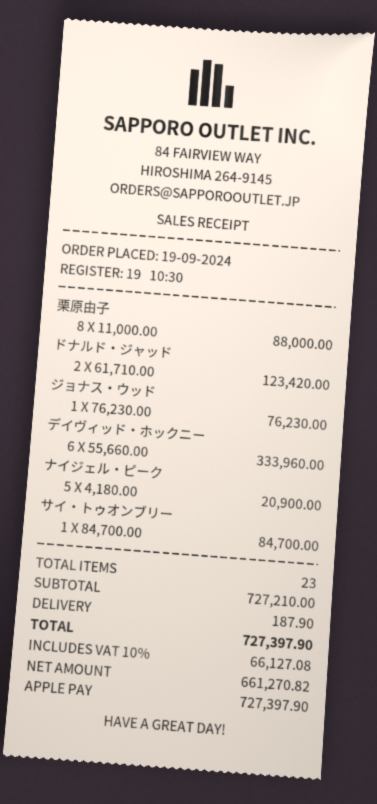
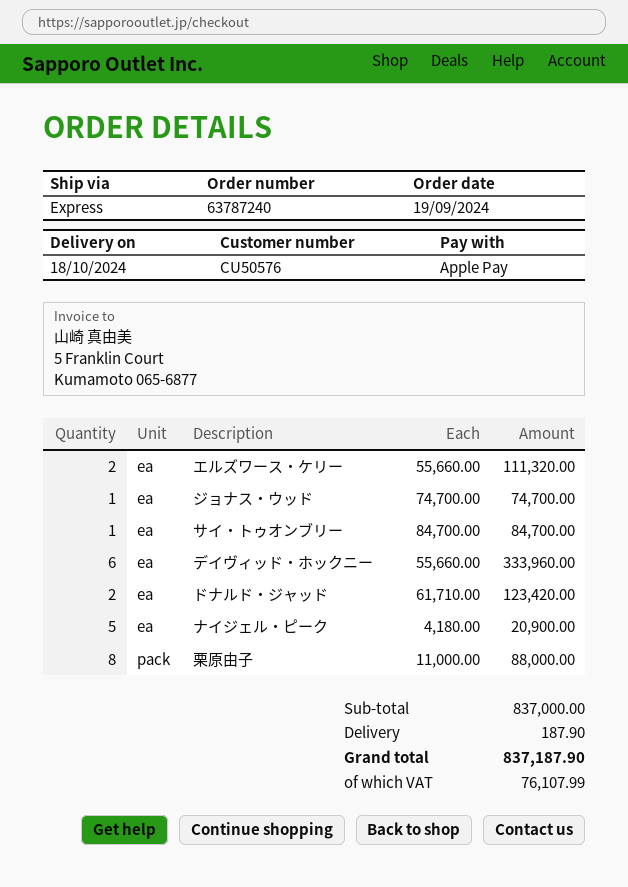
ジョナス・ウッド: 1 x 76230.00 = 76230.00 -> 1 x 74700.00 = 74700.00
エルズワース・ケリー: none -> 2 x 55660.00 = 111320.00
subtotal: 727210.00 -> 837000.00
tax: 66127.08 -> 76107.99
total: 727397.90 -> 837187.90

